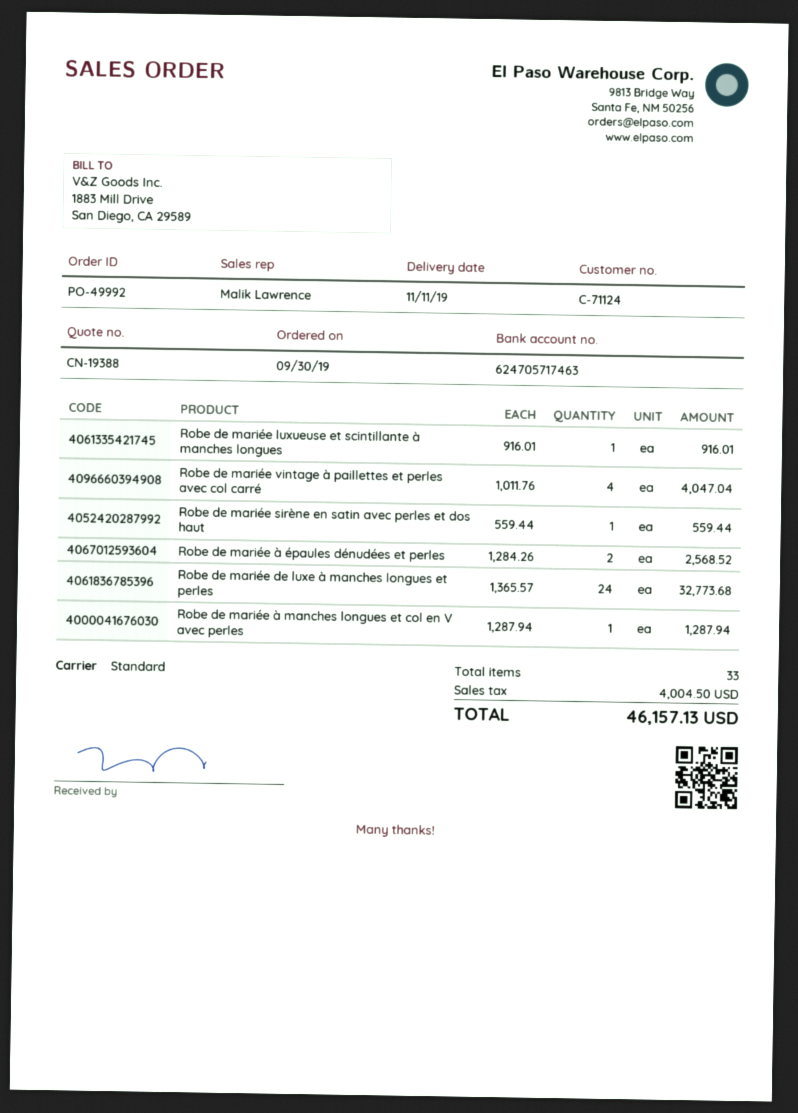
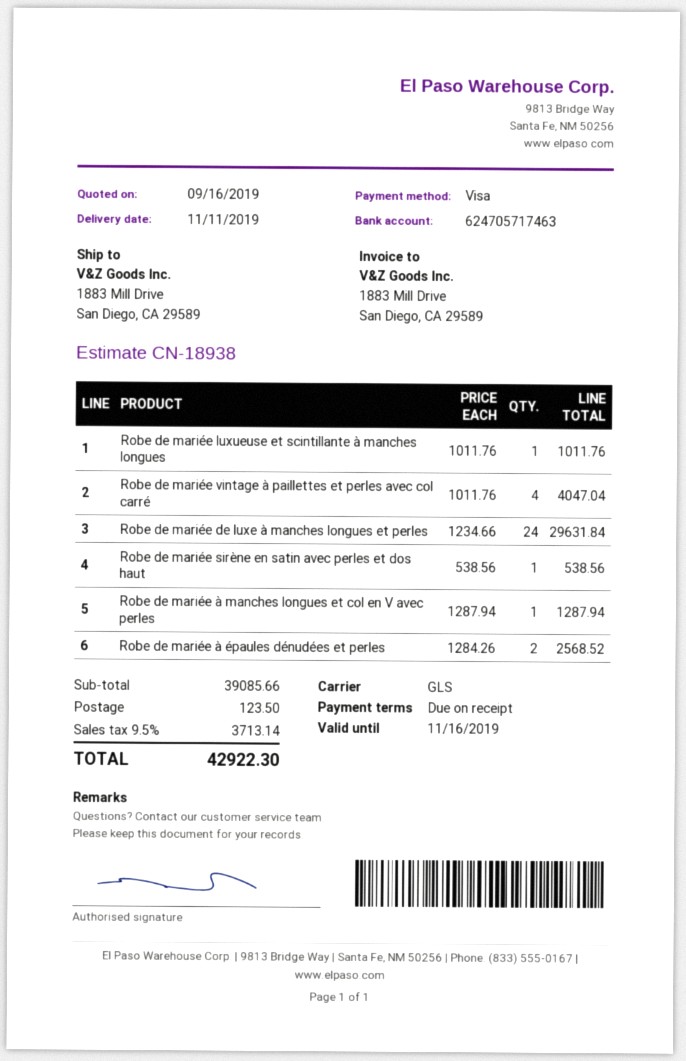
quote number: CN-19388 -> CN-18938
shipping method: standard -> GLS
Robe de mariée luxueuse et scintillante à manches longues: 1 x 916.01 = 916.01 -> 1 x 1011.76 = 1011.76
Robe de mariée sirène en satin avec perles et dos haut: 1 x 559.44 = 559.44 -> 1 x 538.56 = 538.56
Robe de mariée de luxe à manches longues et perles: 24 x 1365.57 = 32773.68 -> 24 x 1234.66 = 29631.84
shipping: none -> 123.50
tax: 4004.50 -> 3713.14
total: 46157.13 -> 42922.30

